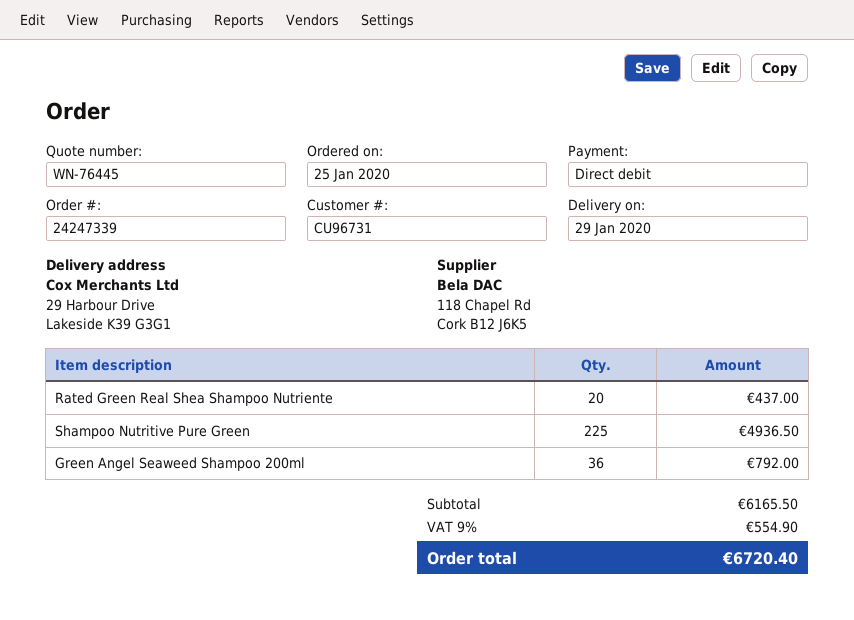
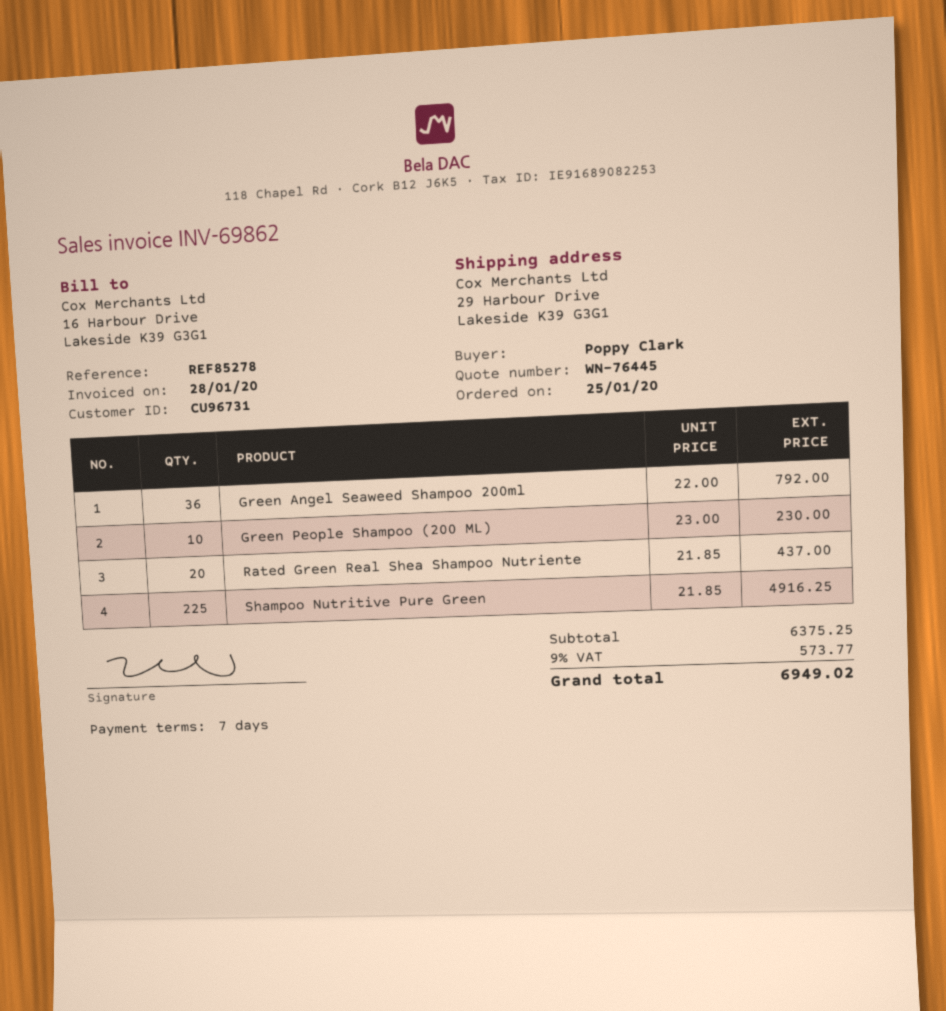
Shampoo Nutritive Pure Green: 225 for 4936.50 -> 225 for 4916.25
Green People Shampoo (200 ML): none -> 10 for 230.00
subtotal: 6165.50 -> 6375.25
tax: 9% = 554.90 -> 9% = 573.77
total: 6720.40 -> 6949.02

